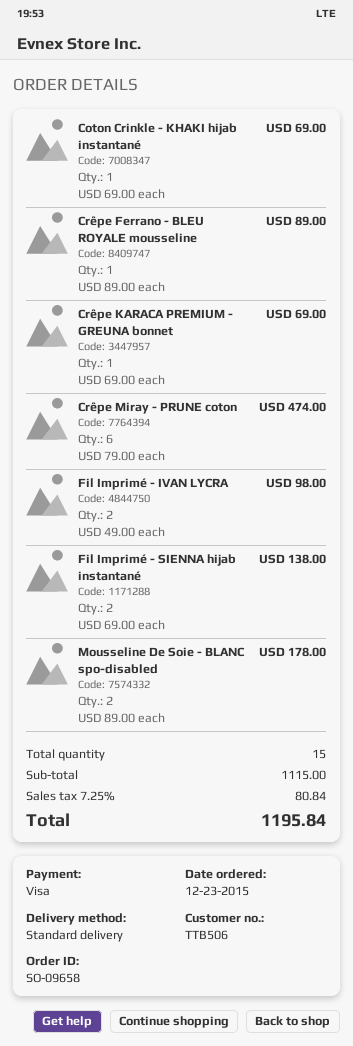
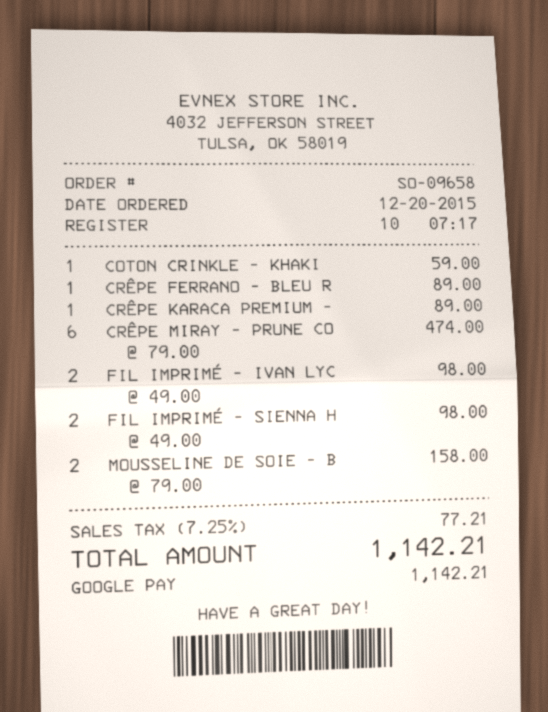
order date: 2015-12-23 -> 2015-12-20
payment method: Visa -> Google Pay
Coton Crinkle - KHAKI hijab instantané: 1 x 69.00 = 69.00 -> 1 x 59.00 = 59.00
Crêpe KARACA PREMIUM - GREUNA bonnet: 1 x 69.00 = 69.00 -> 1 x 89.00 = 89.00
Fil Imprimé - SIENNA hijab instantané: 2 x 69.00 = 138.00 -> 2 x 49.00 = 98.00
Mousseline De Soie - BLANC spo-disabled: 2 x 89.00 = 178.00 -> 2 x 79.00 = 158.00
tax: 7.25% = 80.84 -> 7.25% = 77.21
total: 1195.84 -> 1142.21

